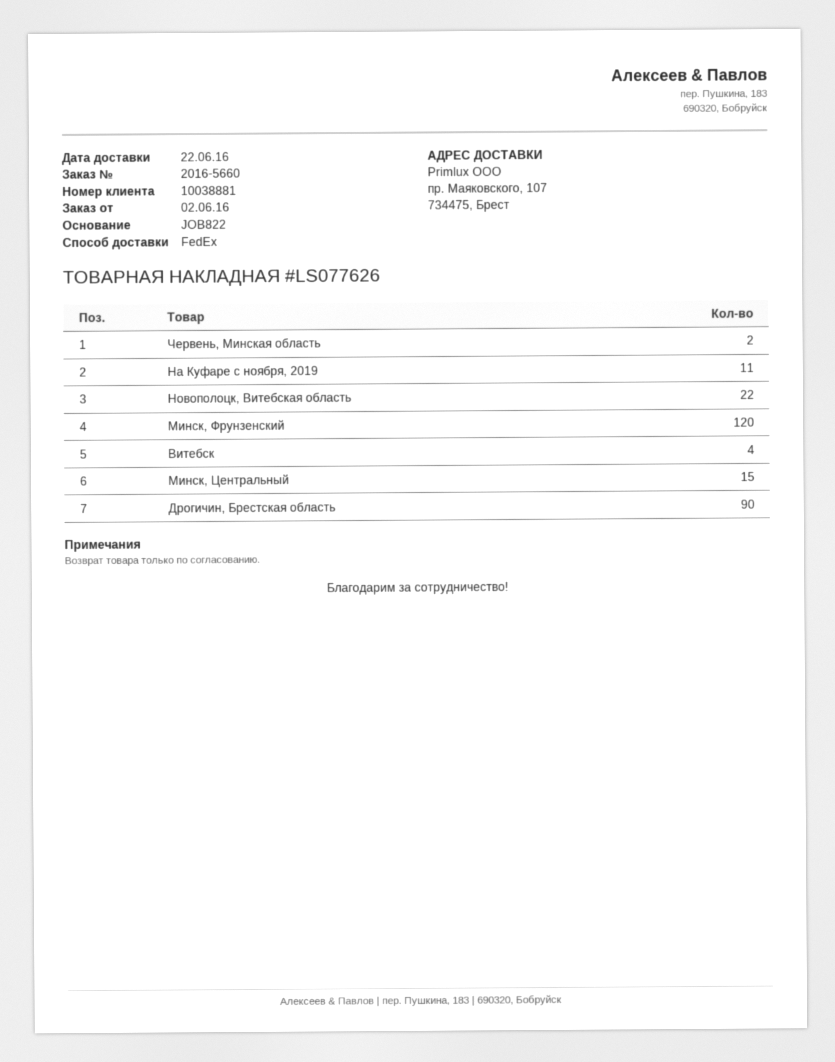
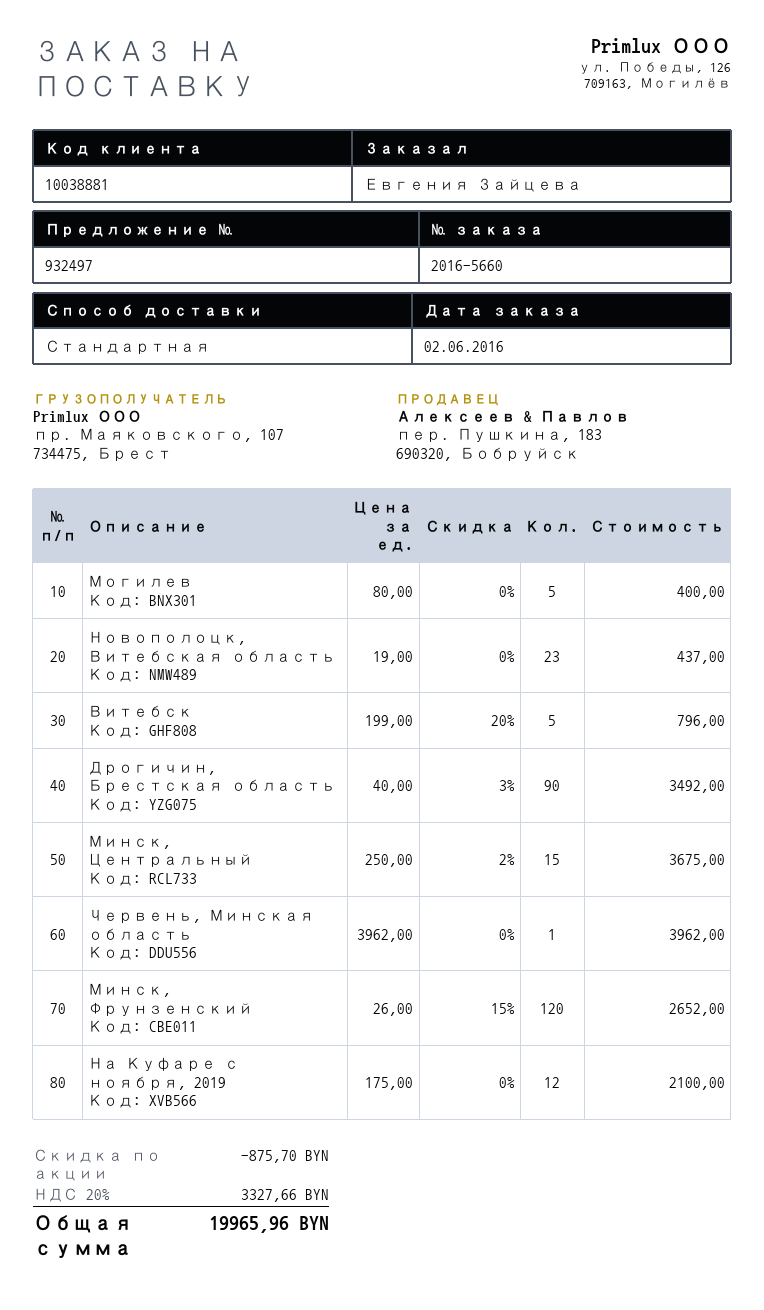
shipping method: FedEx -> standard
Червень, Минская область: 2 -> 1
На Куфаре с ноября, 2019: 11 -> 12
Новополоцк, Витебская область: 22 -> 23
Витебск: 4 -> 5
Могилев: none -> 5

